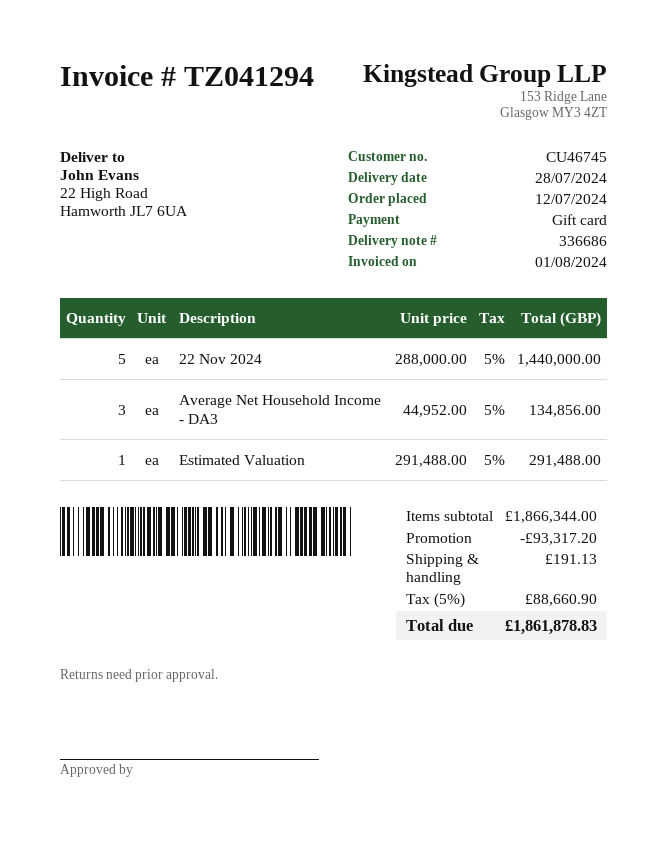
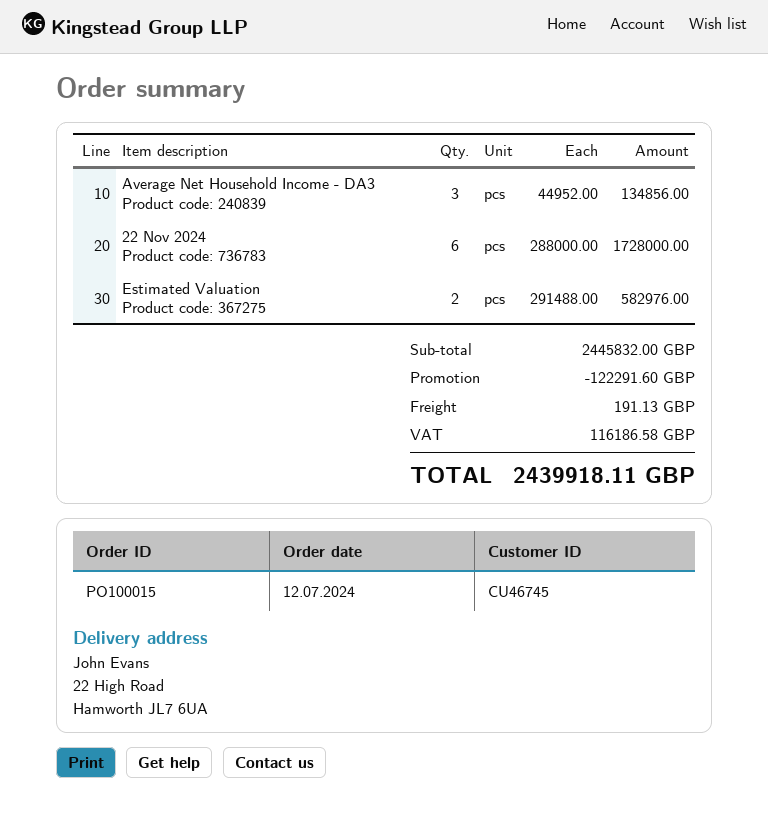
22 Nov 2024: 5 x 288000.00 = 1440000.00 -> 6 x 288000.00 = 1728000.00
Estimated Valuation: 1 x 291488.00 = 291488.00 -> 2 x 291488.00 = 582976.00
subtotal: 1866344.00 -> 2445832.00
discount: 93317.20 -> 122291.60
tax: 88660.90 -> 116186.58
total: 1861878.83 -> 2439918.11

